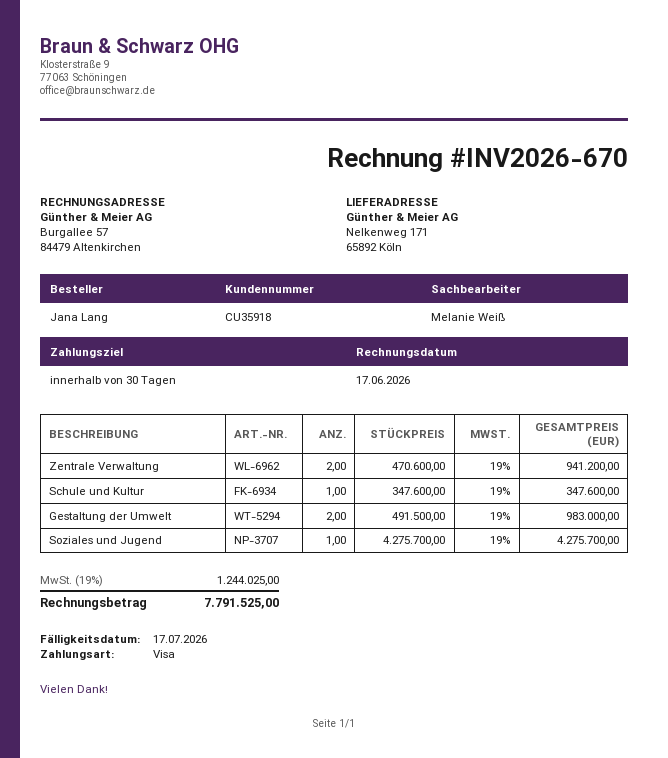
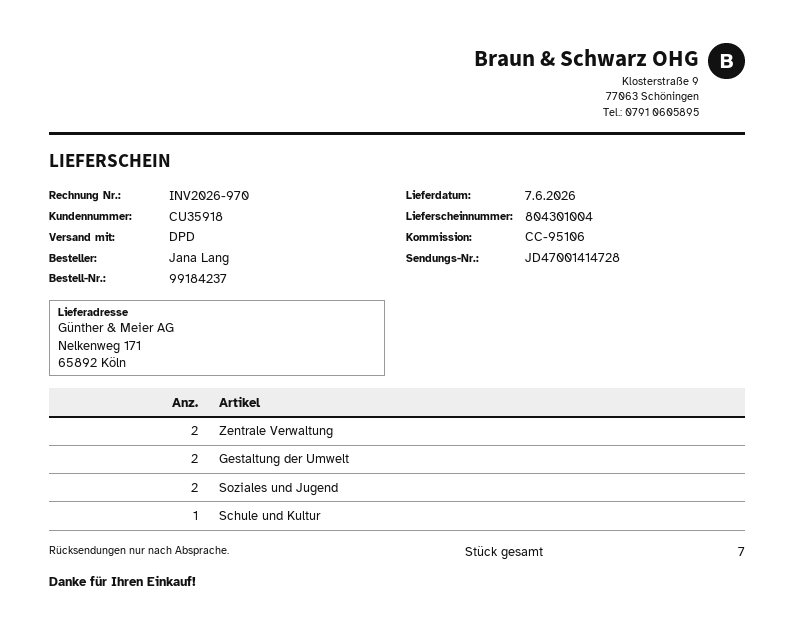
invoice number: INV2026-670 -> INV2026-970
Soziales und Jugend: 1 -> 2

